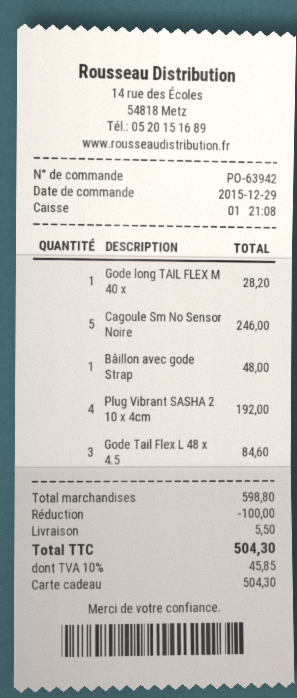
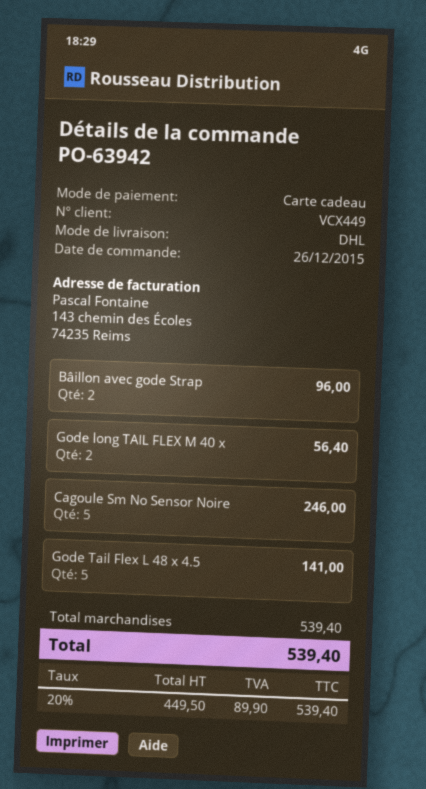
order date: 2015-12-29 -> 2015-12-26
Gode long TAIL FLEX M 40 x: 1 for 28.20 -> 2 for 56.40
Bâillon avec gode Strap: 1 for 48.00 -> 2 for 96.00
Plug Vibrant SASHA 2 10 x 4cm: 4 for 192.00 -> none
Gode Tail Flex L 48 x 4.5: 3 for 84.60 -> 5 for 141.00
subtotal: 598.80 -> 539.40
discount: 100.00 -> none
shipping: 5.50 -> none
tax: 10% = 45.85 -> 20% = 89.90
total: 504.30 -> 539.40

